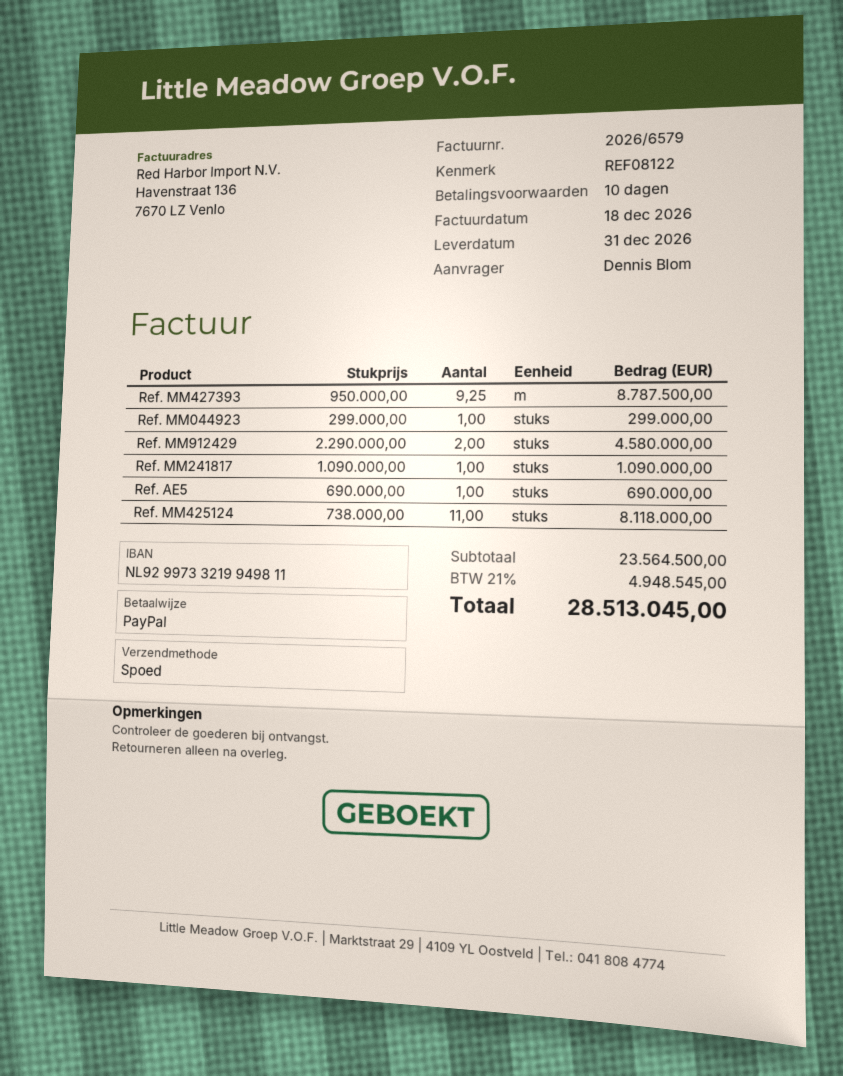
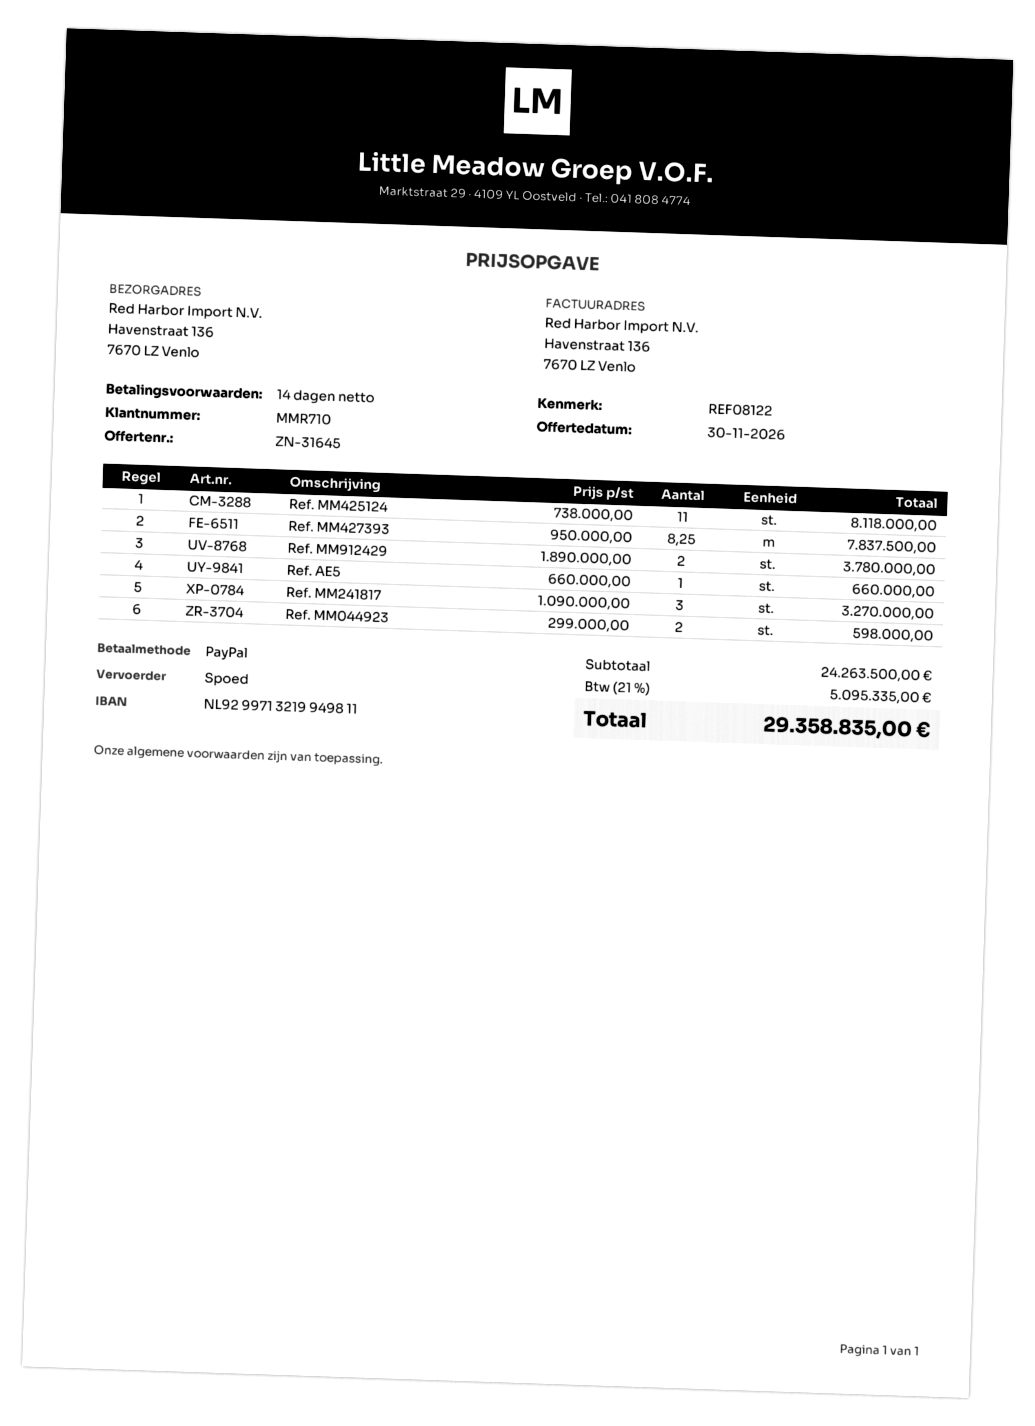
payment terms: 10 days -> 14 days
bank account: NL9299733219949811 -> NL9299713219949811
Ref. MM427393: 9.25 x 950000.00 = 8787500.00 -> 8.25 x 950000.00 = 7837500.00
Ref. MM044923: 1 x 299000.00 = 299000.00 -> 2 x 299000.00 = 598000.00
Ref. MM912429: 2 x 2290000.00 = 4580000.00 -> 2 x 1890000.00 = 3780000.00
Ref. MM241817: 1 x 1090000.00 = 1090000.00 -> 3 x 1090000.00 = 3270000.00
Ref. AE5: 1 x 690000.00 = 690000.00 -> 1 x 660000.00 = 660000.00
subtotal: 23564500.00 -> 24263500.00
tax: 21% = 4948545.00 -> 21% = 5095335.00
total: 28513045.00 -> 29358835.00

